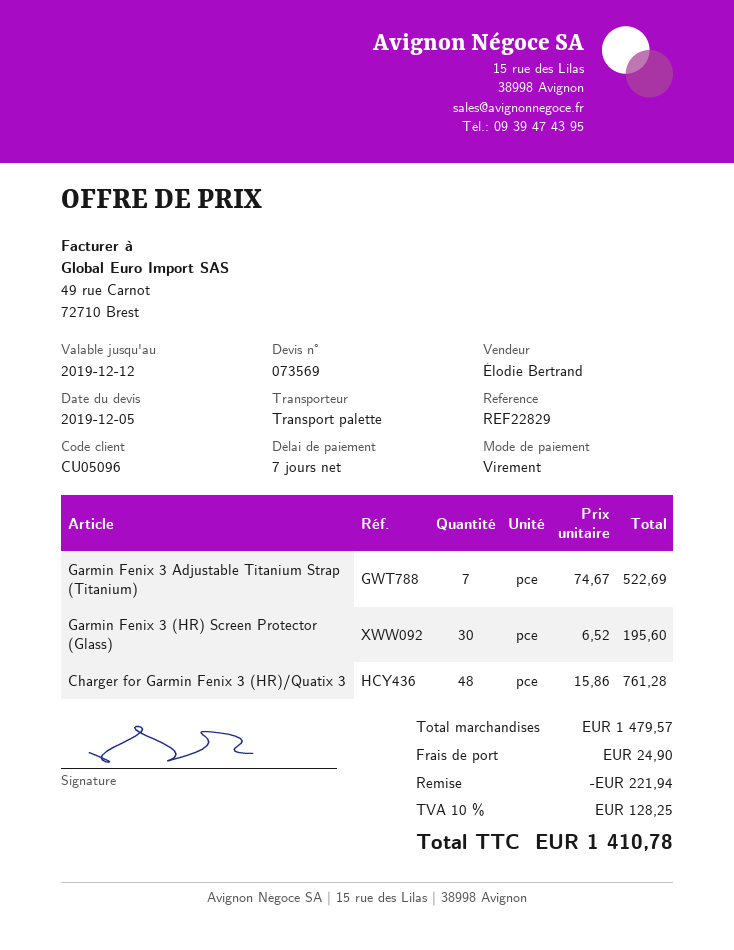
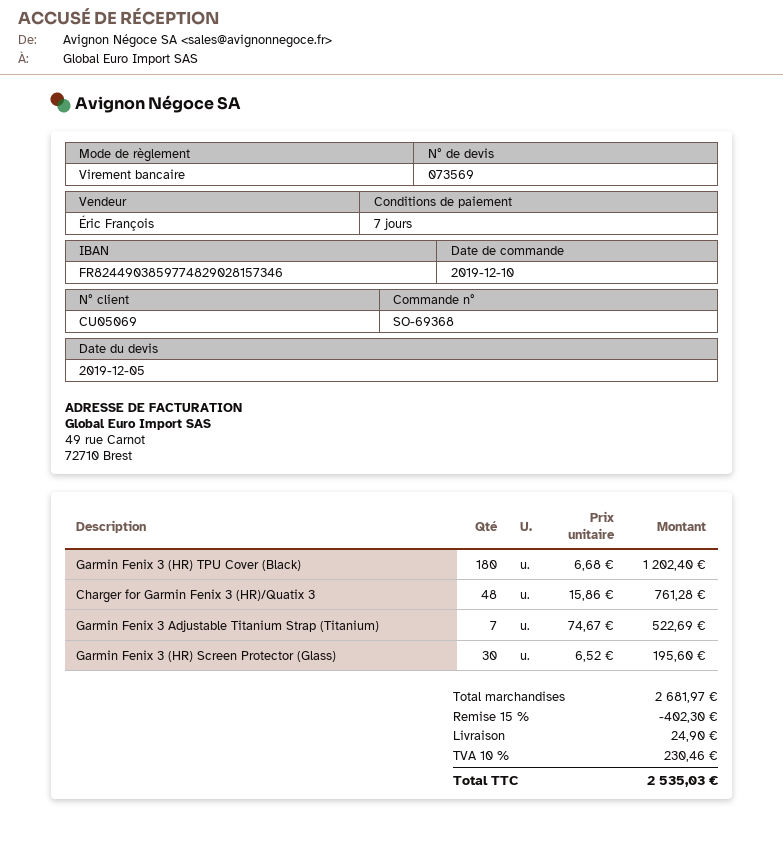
customer number: CU05096 -> CU05069
sales rep: Élodie Bertrand -> Éric François
Garmin Fenix 3 (HR) TPU Cover (Black): none -> 180 x 6.68 = 1202.40
subtotal: 1479.57 -> 2681.97
discount: 221.94 -> 402.30
tax: 10% = 128.25 -> 10% = 230.46
total: 1410.78 -> 2535.03

